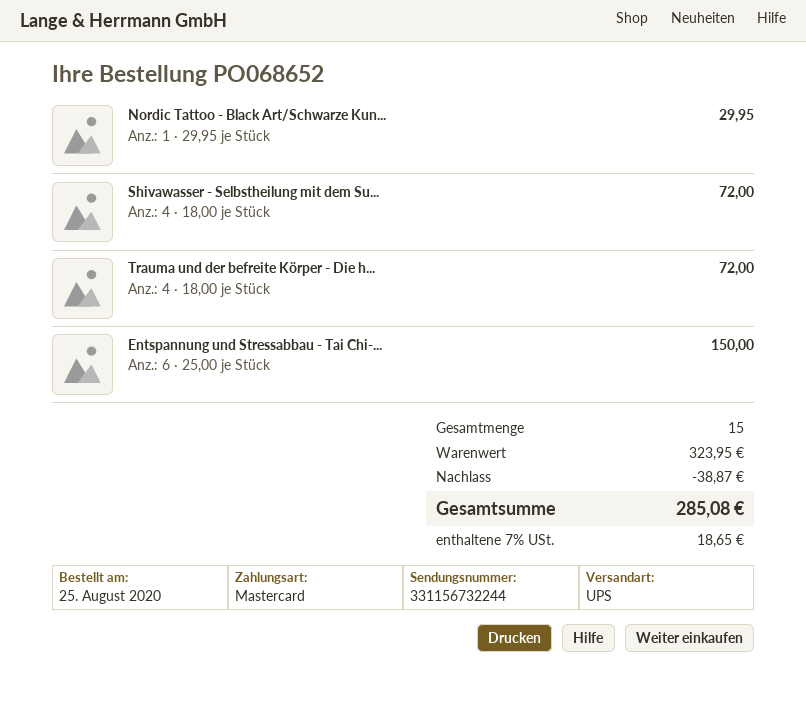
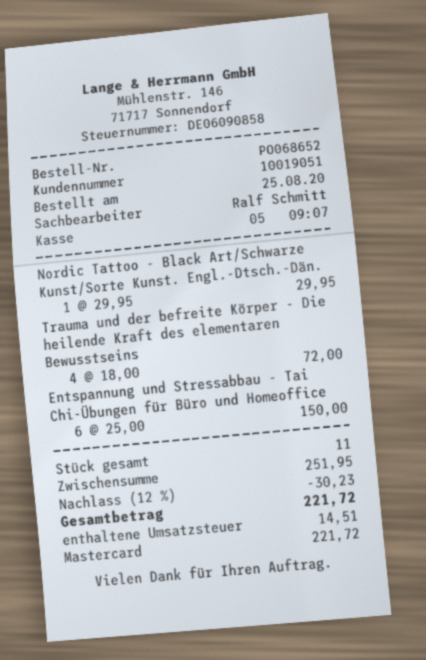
Shivawasser - Selbstheilung mit dem Su...: 4 x 18.00 = 72.00 -> none
total quantity: 15 -> 11
subtotal: 323.95 -> 251.95
discount: 38.87 -> 30.23
tax: 18.65 -> 14.51
total: 285.08 -> 221.72

